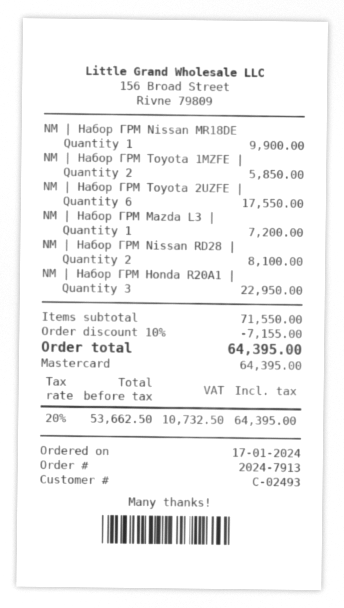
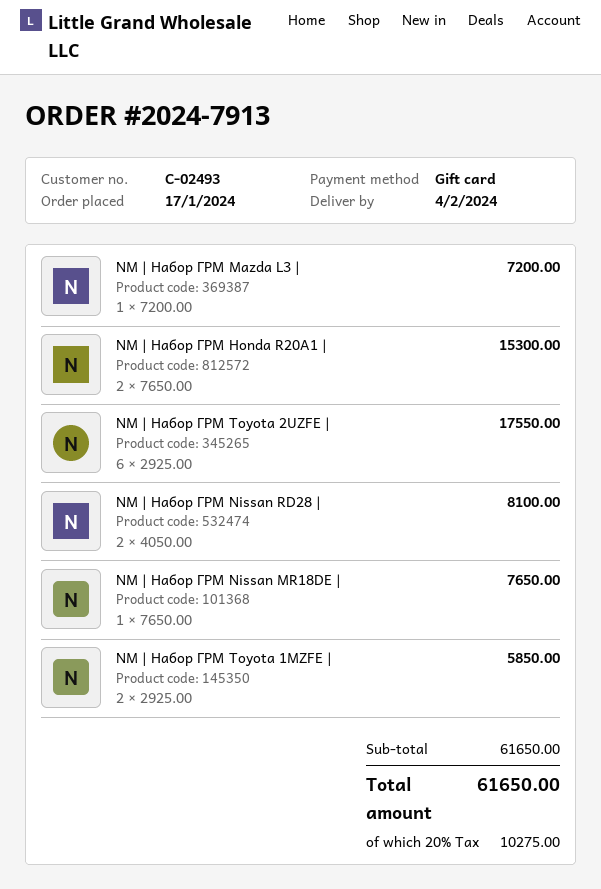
payment method: Mastercard -> gift card
NM | Набор ГРМ Nissan MR18DE: 1 for 9900.00 -> 1 for 7650.00
NM | Набор ГРМ Honda R20A1 |: 3 for 22950.00 -> 2 for 15300.00
subtotal: 71550.00 -> 61650.00
discount: 10% = 7155.00 -> none
tax: 20% = 10732.50 -> 20% = 10275.00
total: 64395.00 -> 61650.00

